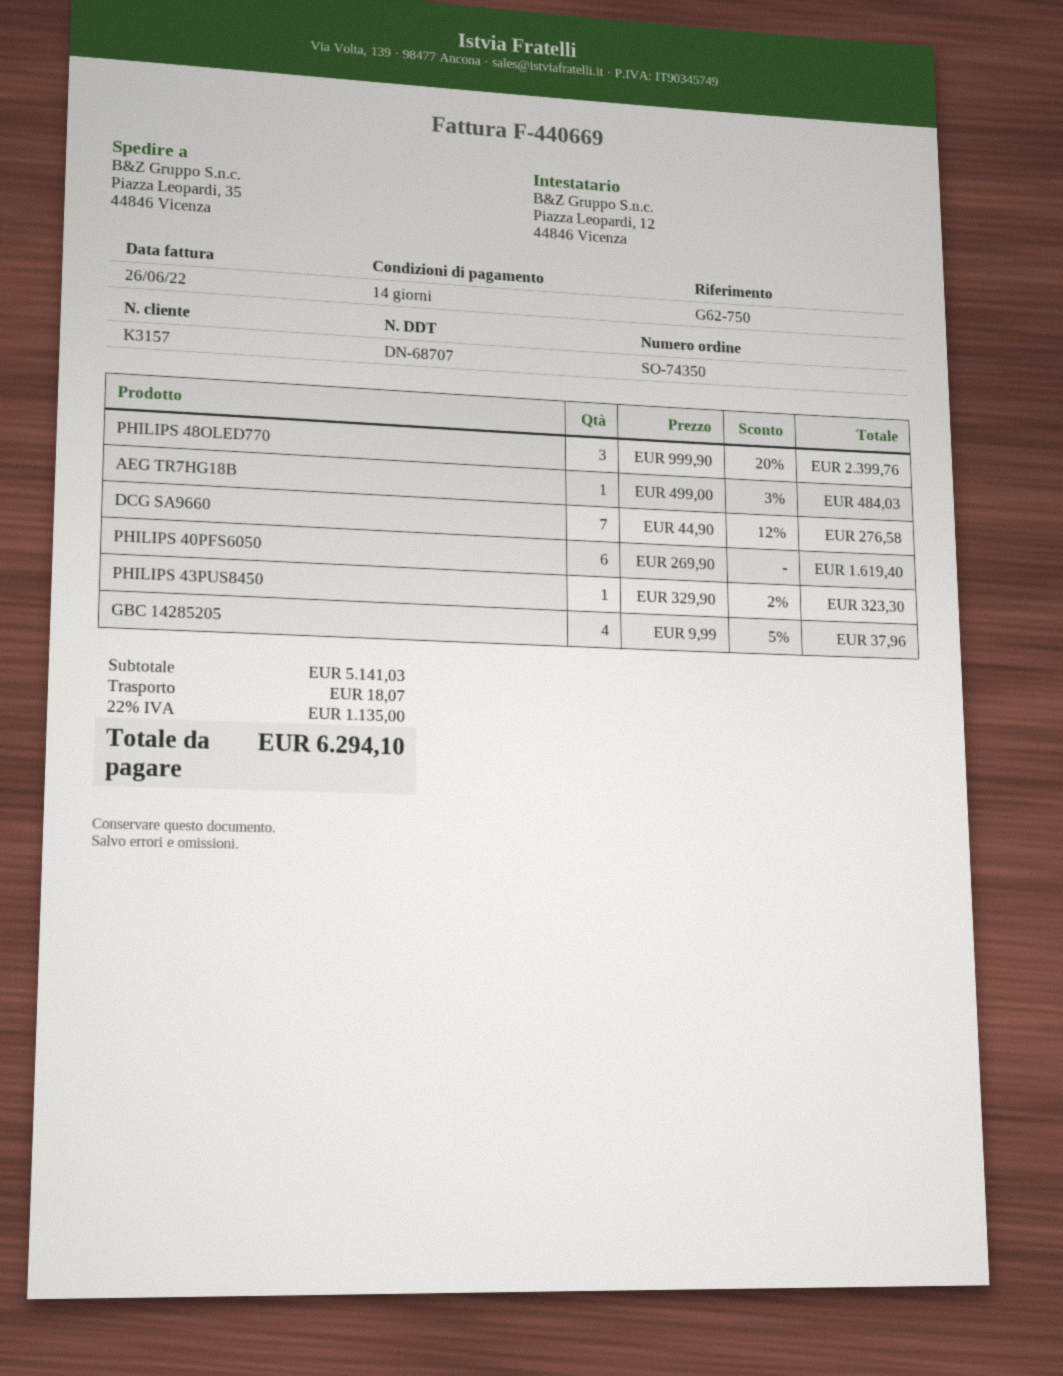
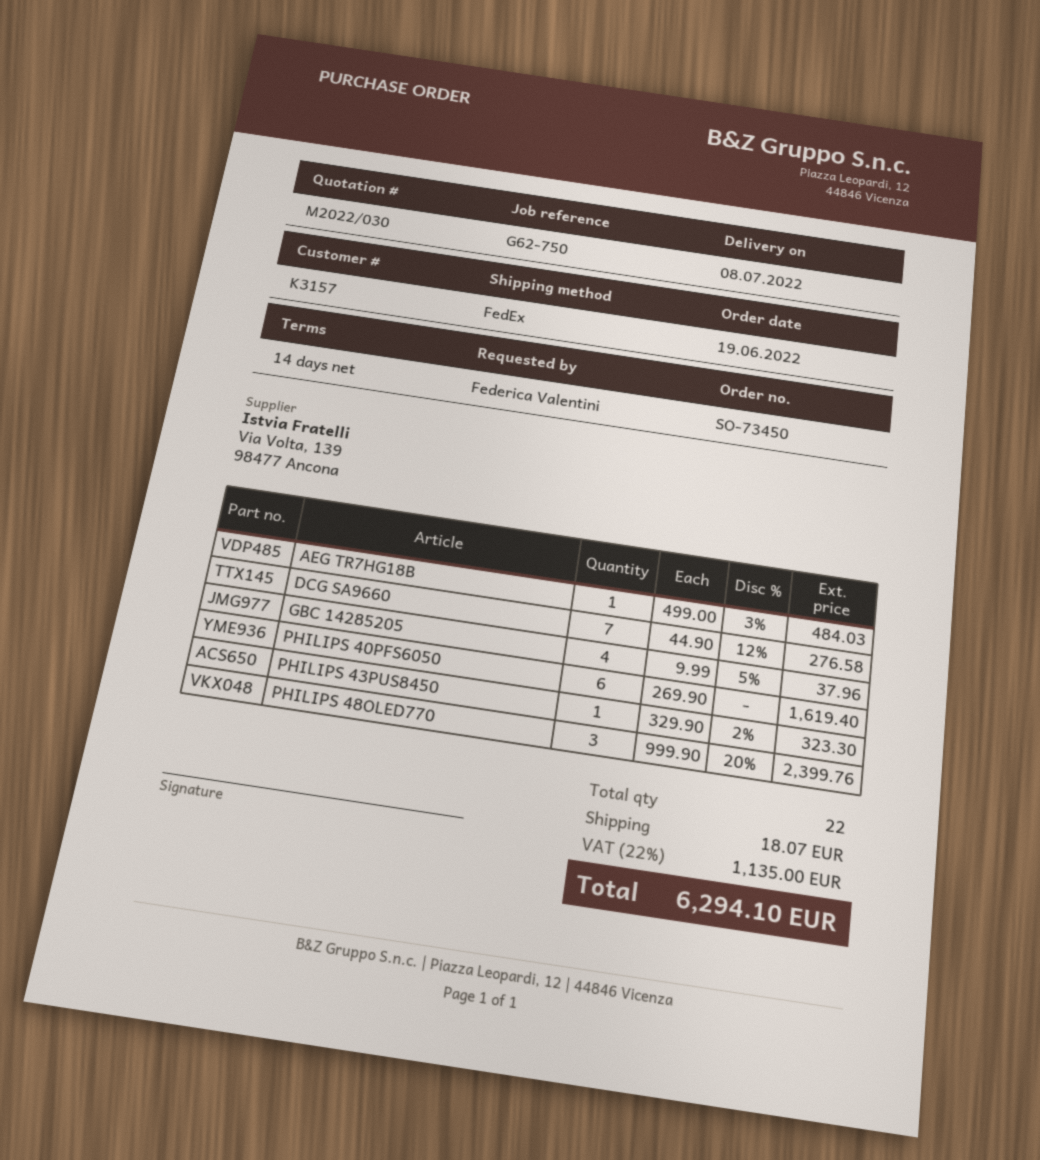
order number: SO-74350 -> SO-73450

